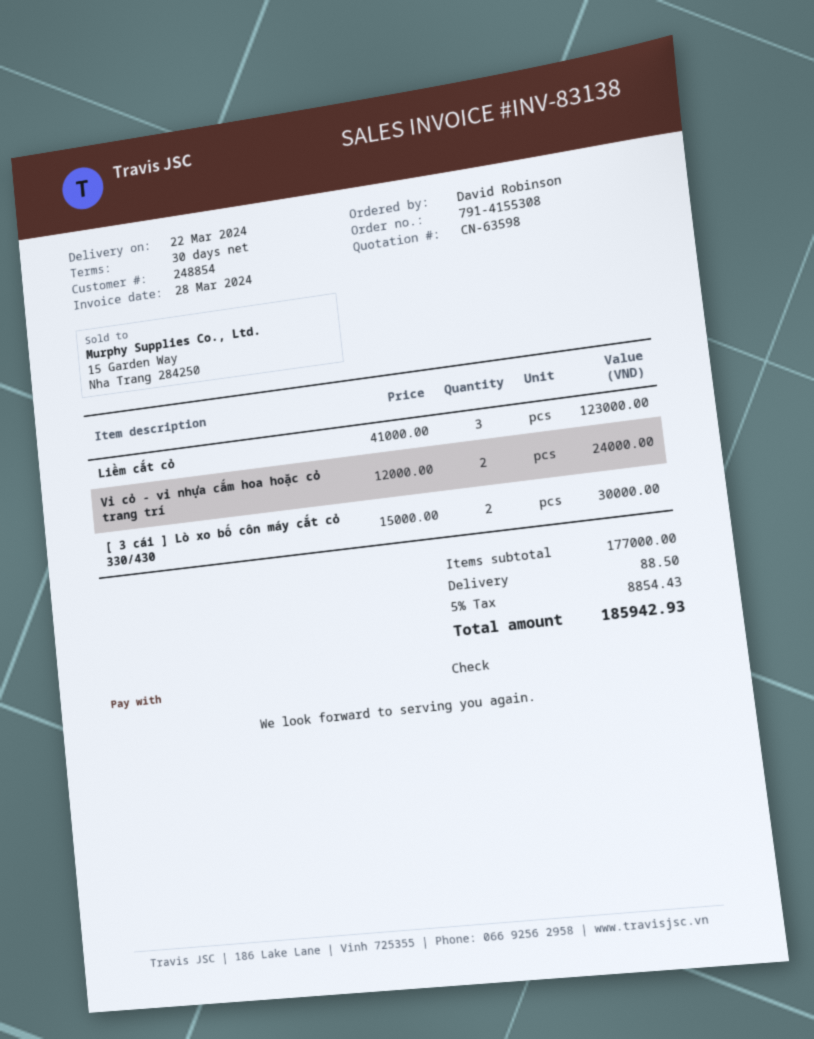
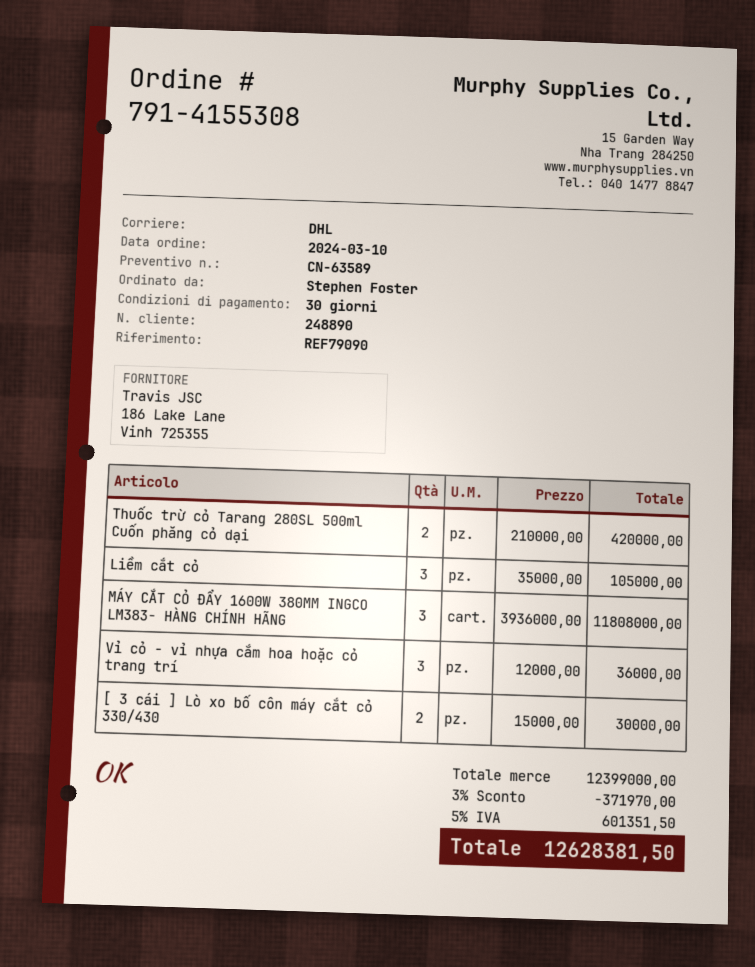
quote number: CN-63598 -> CN-63589
customer number: 248854 -> 248890
ordered by: David Robinson -> Stephen Foster
Liềm cắt cỏ: 3 x 41000.00 = 123000.00 -> 3 x 35000.00 = 105000.00
Vỉ cỏ - vỉ nhựa cắm hoa hoặc cỏ trang trí: 2 x 12000.00 = 24000.00 -> 3 x 12000.00 = 36000.00
Thuốc trừ cỏ Tarang 280SL 500ml Cuốn phăng cỏ dại: none -> 2 x 210000.00 = 420000.00
MÁY CẮT CỎ ĐẨY 1600W 380MM INGCO LM383- HÀNG CHÍNH HÃNG: none -> 3 x 3936000.00 = 11808000.00
subtotal: 177000.00 -> 12399000.00
discount: none -> 3% = 371970.00
shipping: 88.50 -> none
tax: 5% = 8854.43 -> 5% = 601351.50
total: 185942.93 -> 12628381.50

